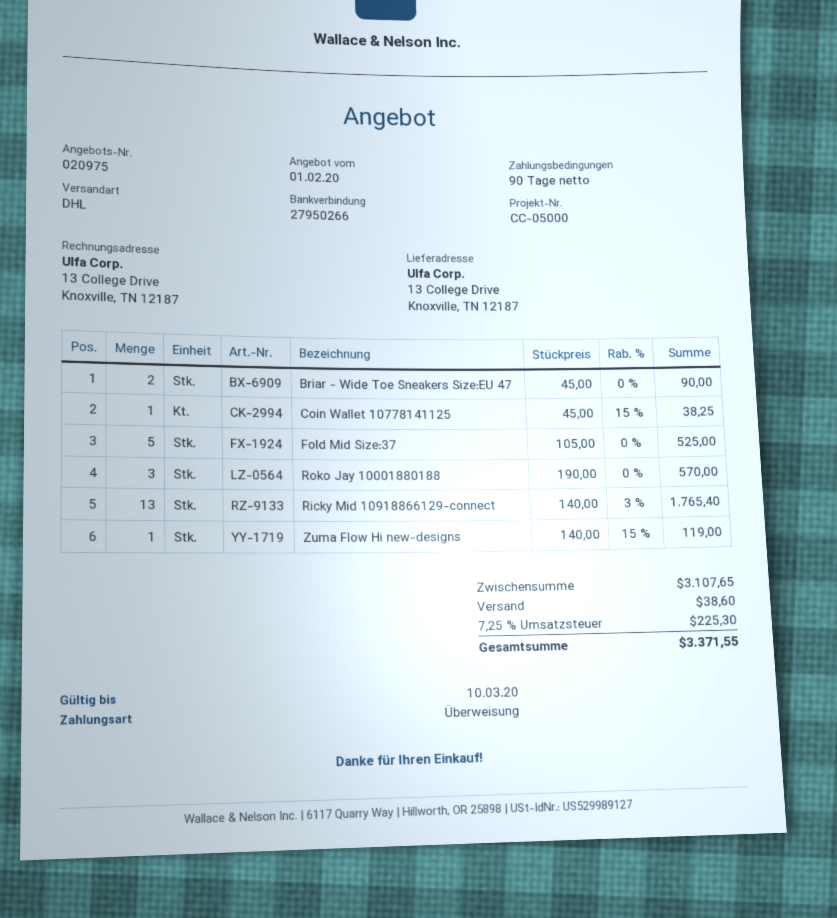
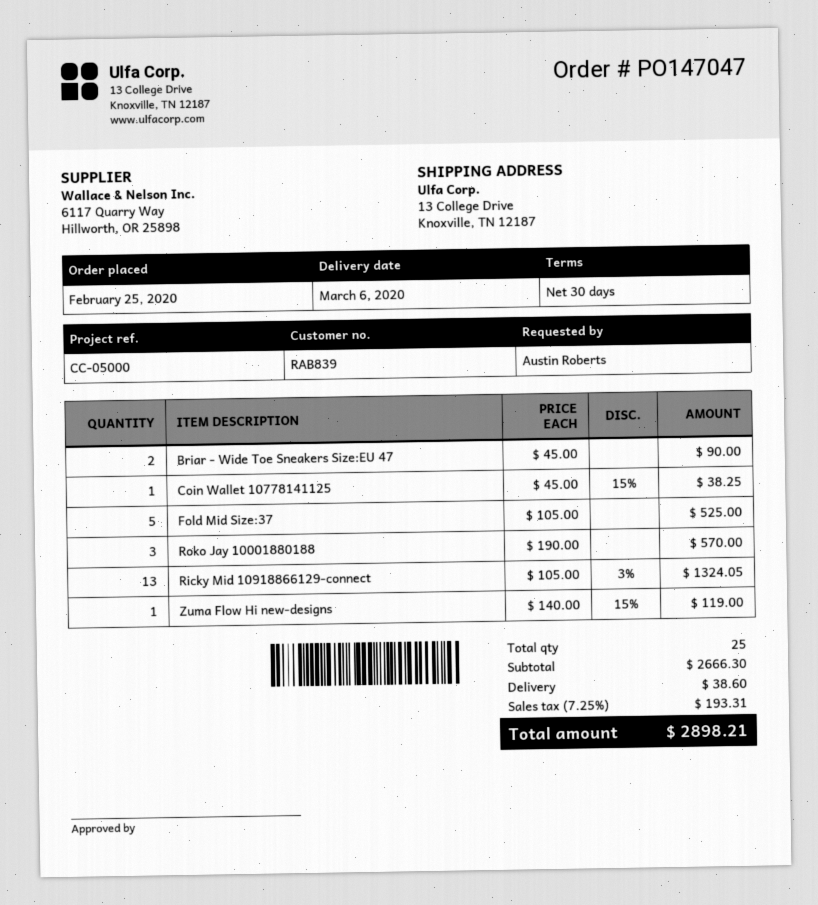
payment terms: 90 days -> 30 days
Ricky Mid 10918866129-connect: 13 x 140.00 - 3% = 1765.40 -> 13 x 105.00 - 3% = 1324.05
subtotal: 3107.65 -> 2666.30
tax: 7.25% = 225.30 -> 7.25% = 193.31
total: 3371.55 -> 2898.21

